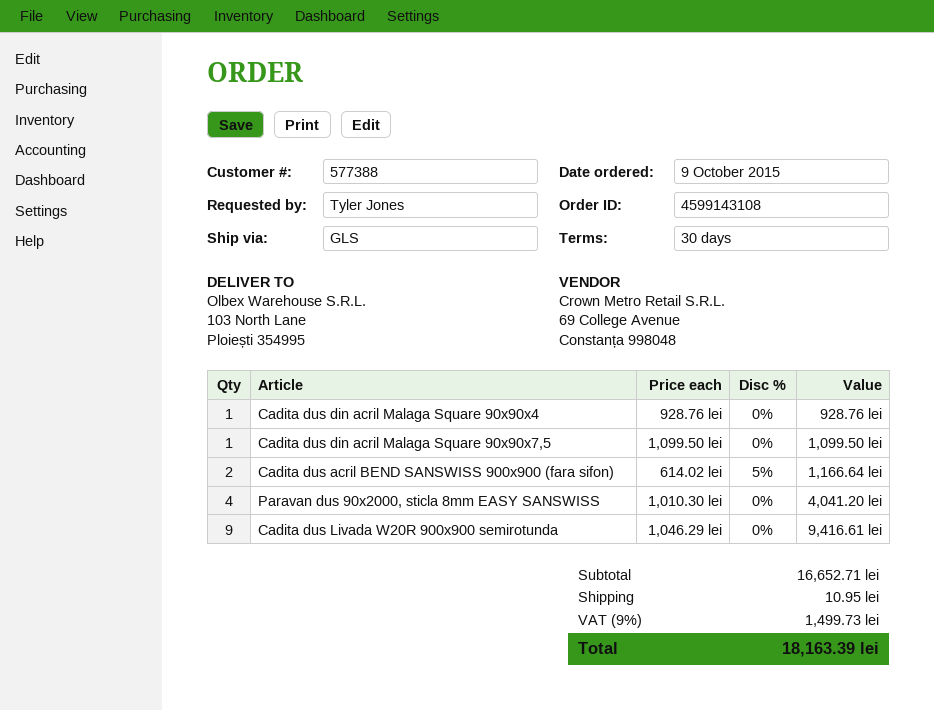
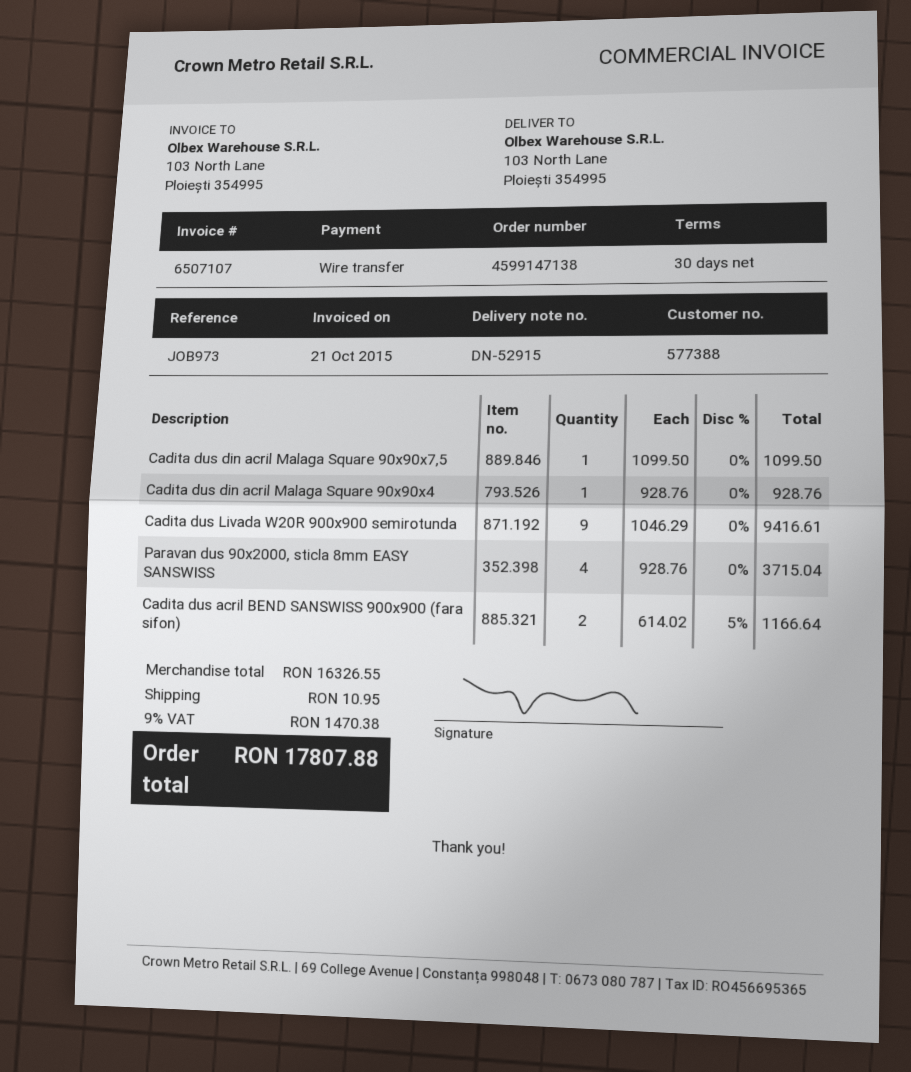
order number: 4599143108 -> 4599147138
Paravan dus 90x2000, sticla 8mm EASY SANSWISS: 4 x 1010.30 = 4041.20 -> 4 x 928.76 = 3715.04
subtotal: 16652.71 -> 16326.55
tax: 9% = 1499.73 -> 9% = 1470.38
total: 18163.39 -> 17807.88

